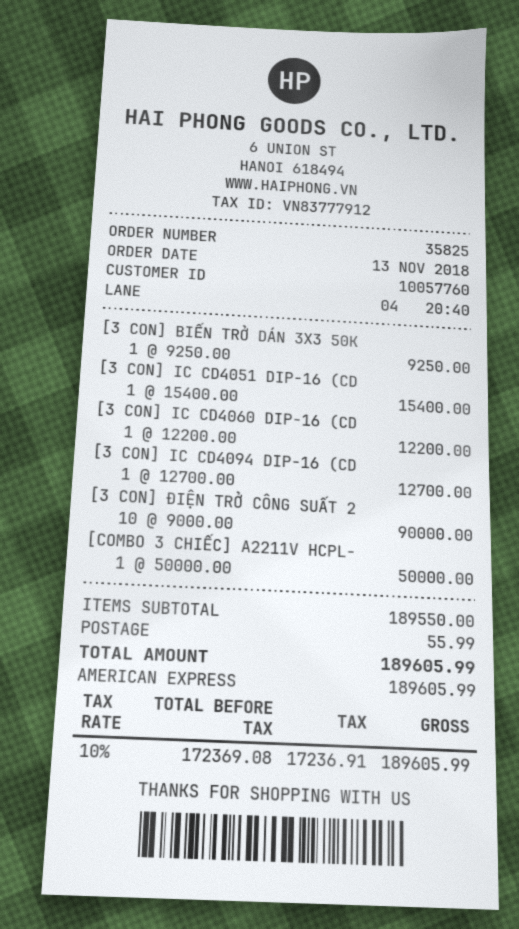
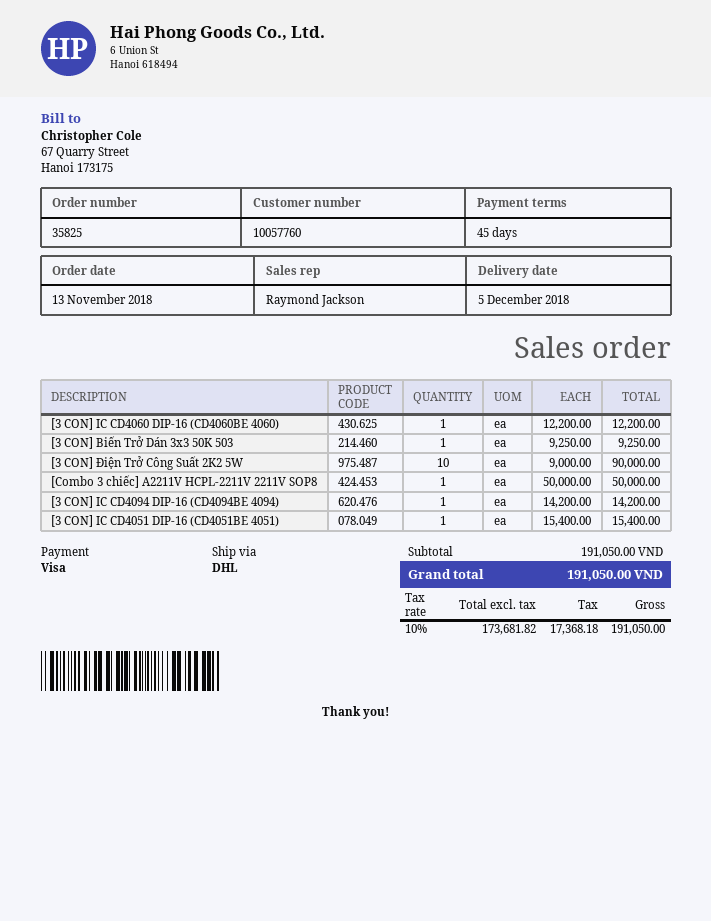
payment method: American Express -> Visa
[3 CON] IC CD4094 DIP-16 (CD: 1 x 12700.00 = 12700.00 -> 1 x 14200.00 = 14200.00
subtotal: 189550.00 -> 191050.00
shipping: 55.99 -> none
net: 172369.08 -> 173681.82
tax: 10% = 17236.91 -> 10% = 17368.18
total: 189605.99 -> 191050.00

